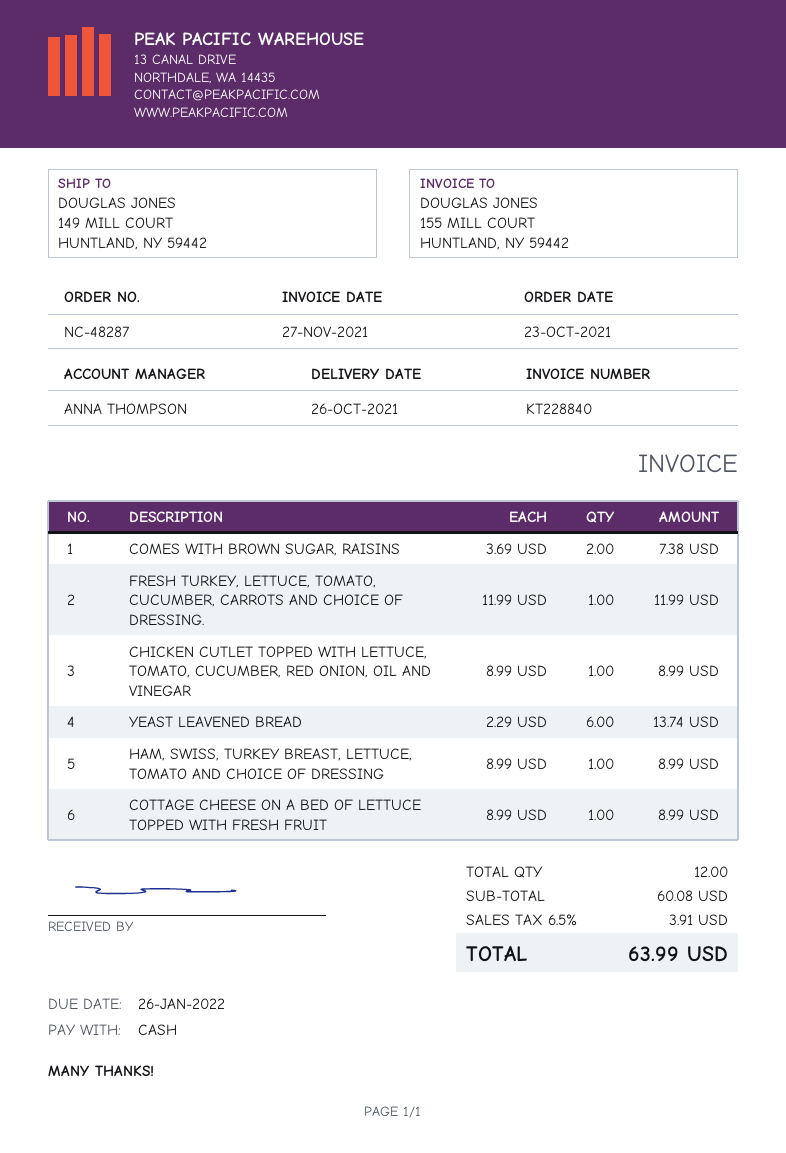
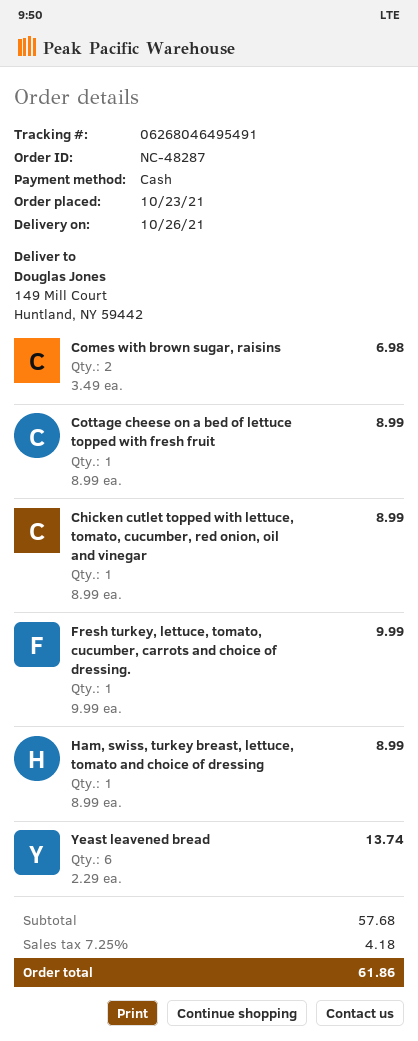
COMES WITH BROWN SUGAR, RAISINS: 2 x 3.69 = 7.38 -> 2 x 3.49 = 6.98
FRESH TURKEY, LETTUCE, TOMATO, CUCUMBER, CARROTS AND CHOICE OF DRESSING.: 1 x 11.99 = 11.99 -> 1 x 9.99 = 9.99
subtotal: 60.08 -> 57.68
tax: 6.5% = 3.91 -> 7.25% = 4.18
total: 63.99 -> 61.86

